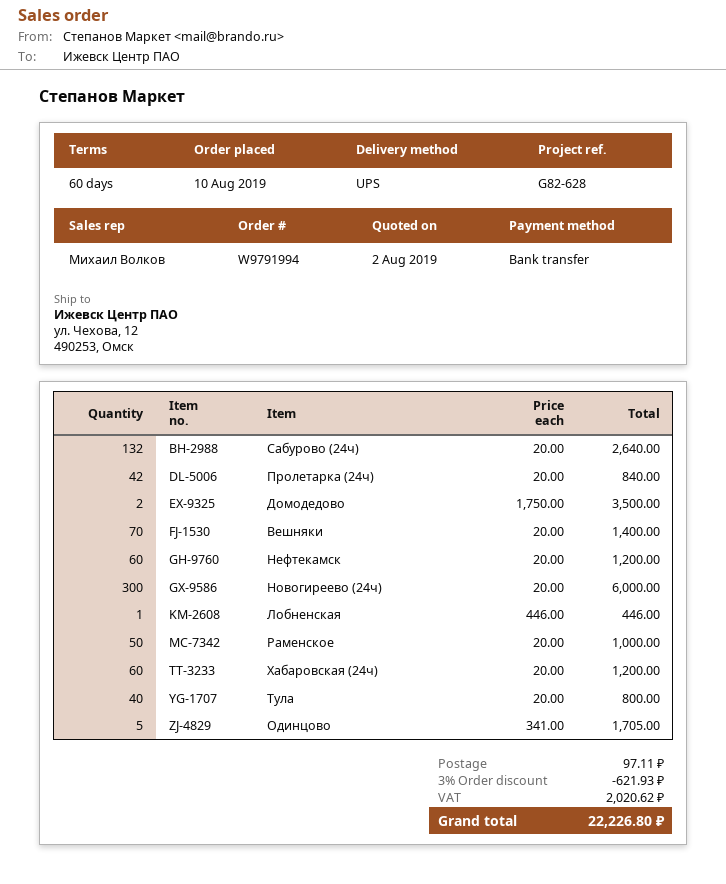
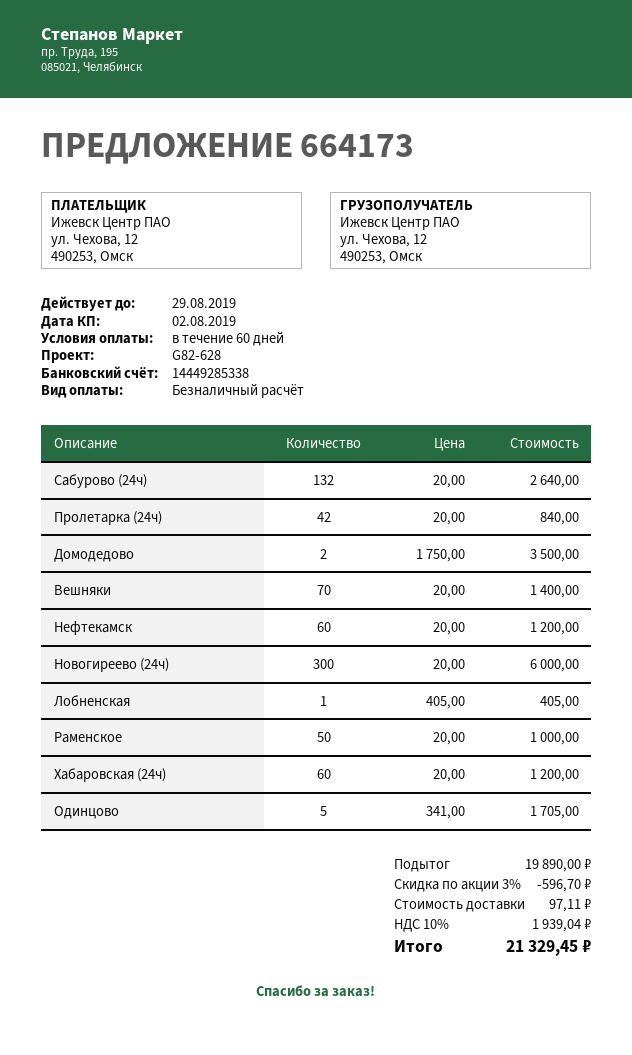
Лобненская: 1 x 446.00 = 446.00 -> 1 x 405.00 = 405.00
Тула: 40 x 20.00 = 800.00 -> none
discount: 3% = 621.93 -> 3% = 596.70
tax: 2020.62 -> 1939.04
total: 22226.80 -> 21329.45

